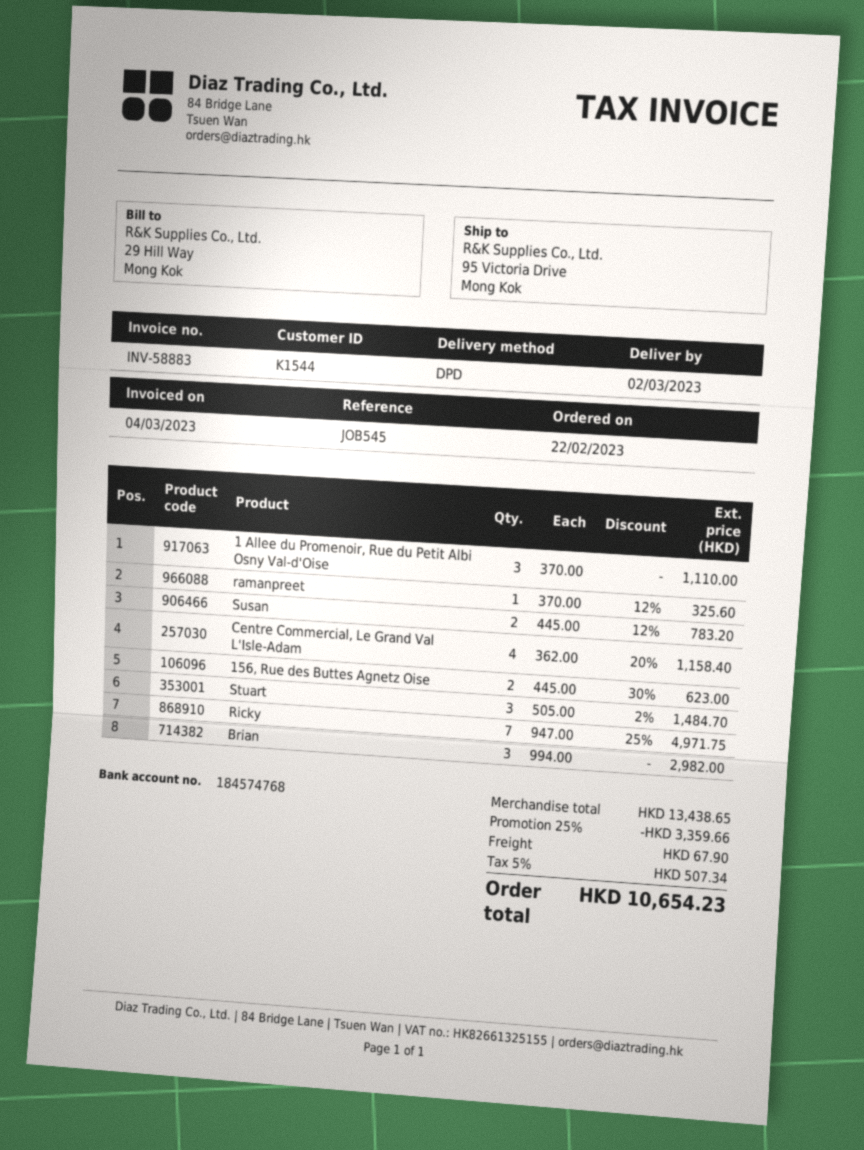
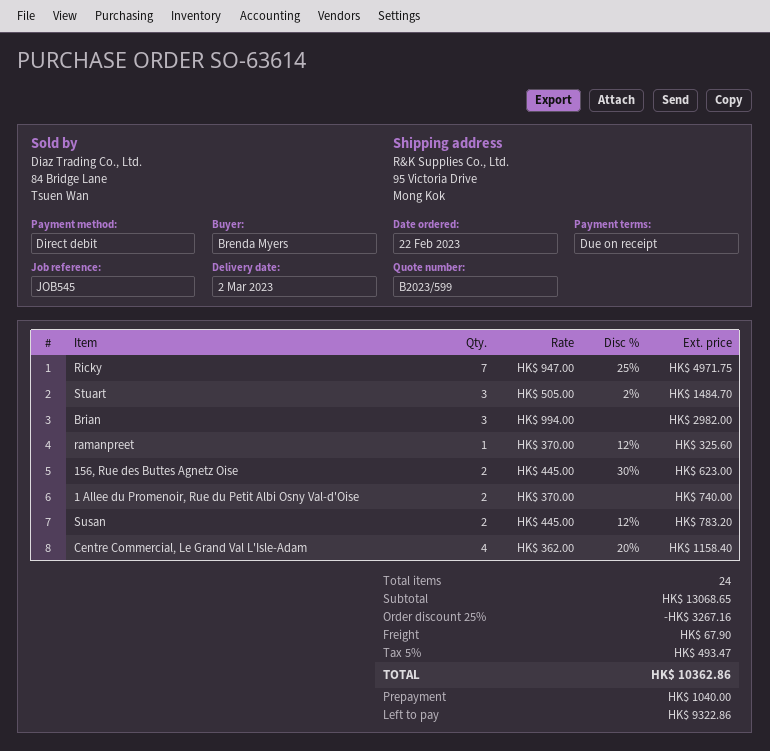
1 Allee du Promenoir, Rue du Petit Albi Osny Val-d'Oise: 3 x 370.00 = 1110.00 -> 2 x 370.00 = 740.00
subtotal: 13438.65 -> 13068.65
discount: 25% = 3359.66 -> 25% = 3267.16
tax: 5% = 507.34 -> 5% = 493.47
total: 10654.23 -> 10362.86

